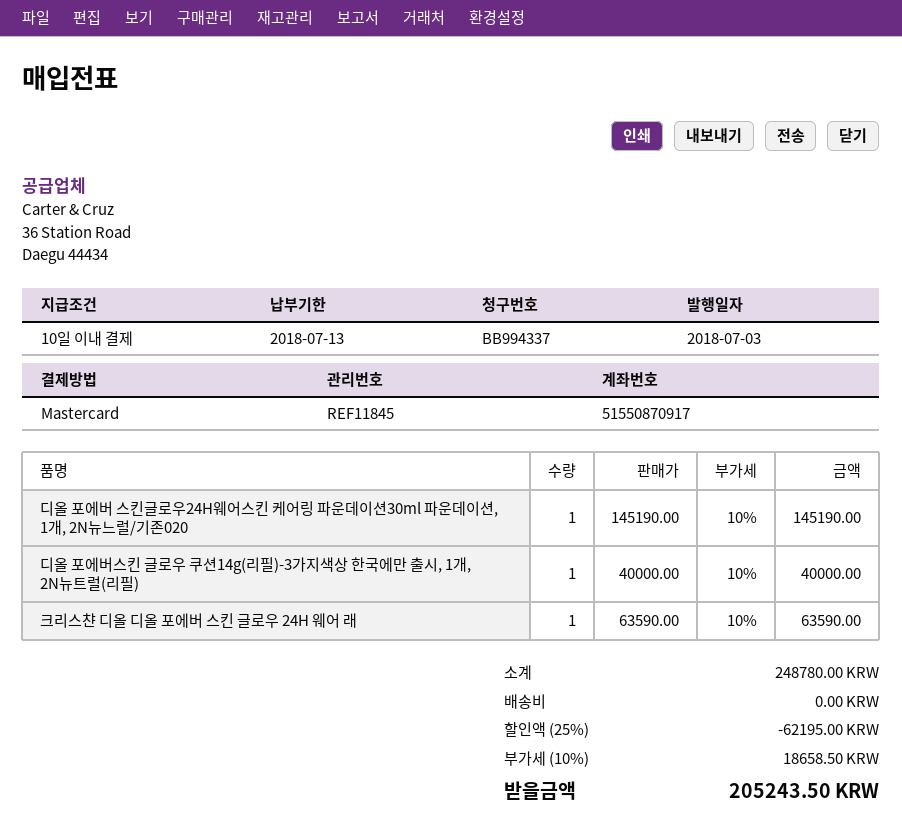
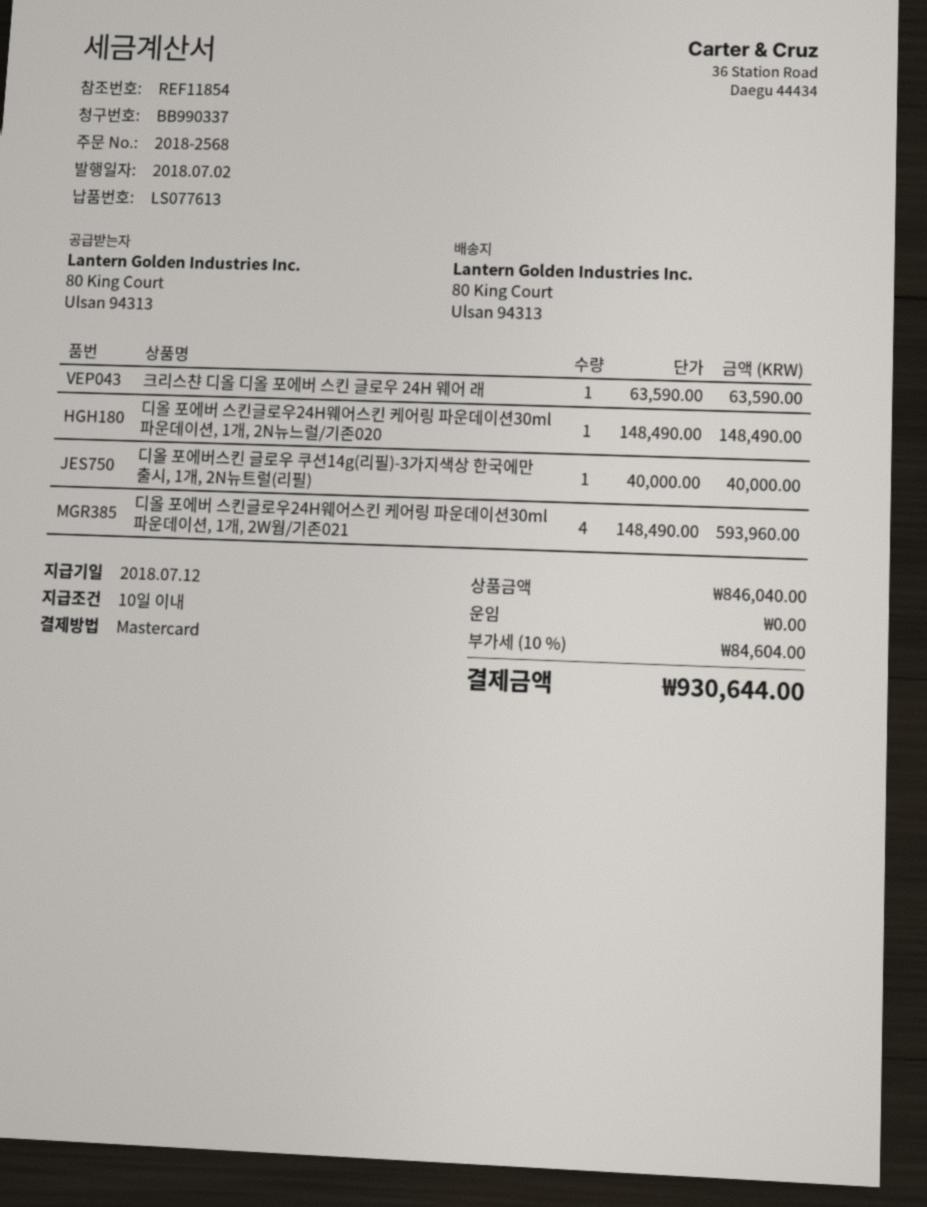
invoice number: BB994337 -> BB990337
invoice date: 2018-07-03 -> 2018-07-02
due date: 2018-07-13 -> 2018-07-12
reference: REF11845 -> REF11854
디올 포에버 스킨글로우24H웨어스킨 케어링 파운데이션30ml 파운데이션, 1개, 2N뉴느럴/기존020: 1 x 145190.00 = 145190.00 -> 1 x 148490.00 = 148490.00
디올 포에버 스킨글로우24H웨어스킨 케어링 파운데이션30ml 파운데이션, 1개, 2W웜/기존021: none -> 4 x 148490.00 = 593960.00
subtotal: 248780.00 -> 846040.00
discount: 25% = 62195.00 -> none
tax: 10% = 18658.50 -> 10% = 84604.00
total: 205243.50 -> 930644.00

